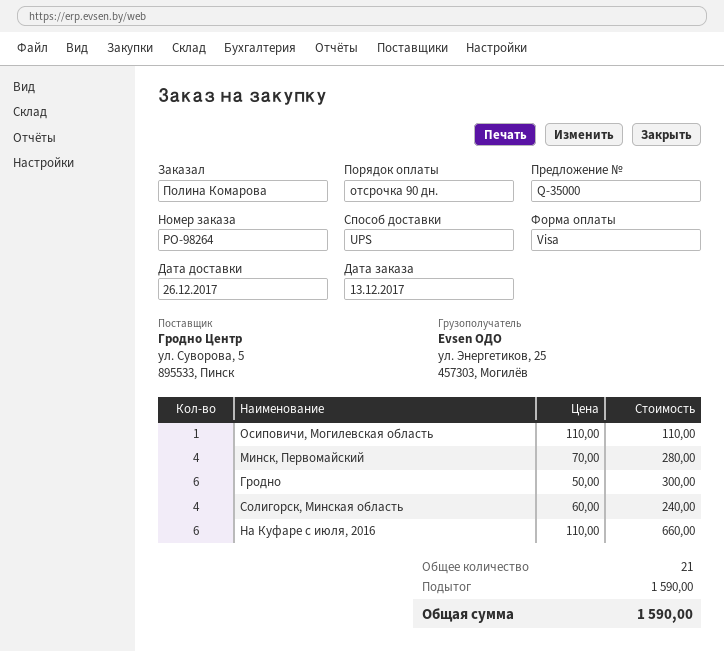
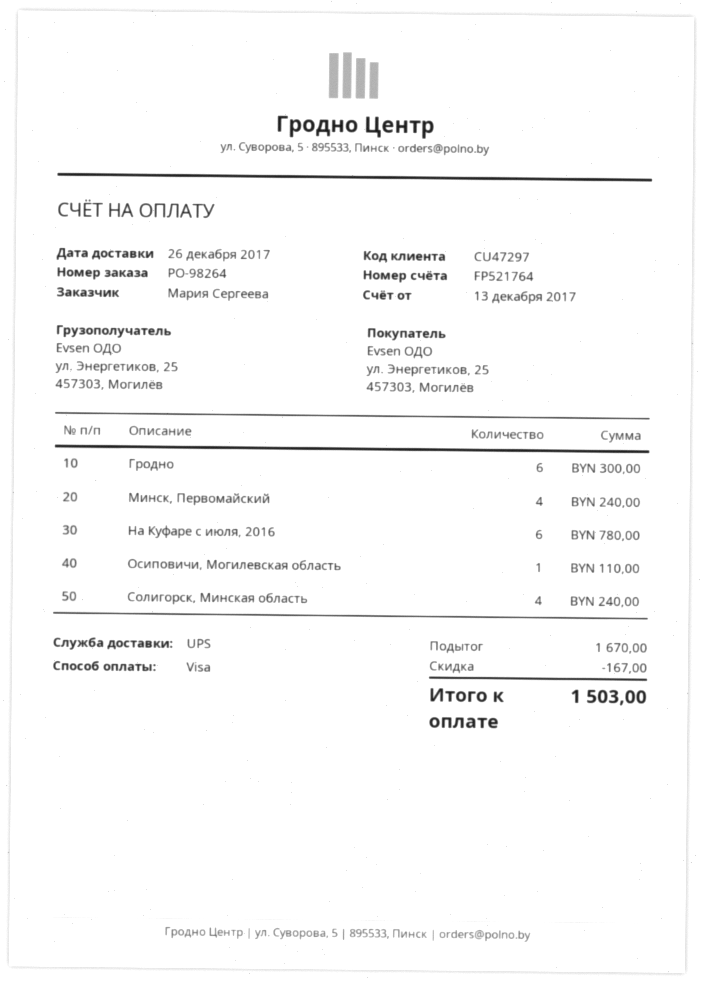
ordered by: Полина Комарова -> Мария Сергеева
Минск, Первомайский: 4 for 280.00 -> 4 for 240.00
На Куфаре с июля, 2016: 6 for 660.00 -> 6 for 780.00
subtotal: 1590.00 -> 1670.00
discount: none -> 167.00
total: 1590.00 -> 1503.00

